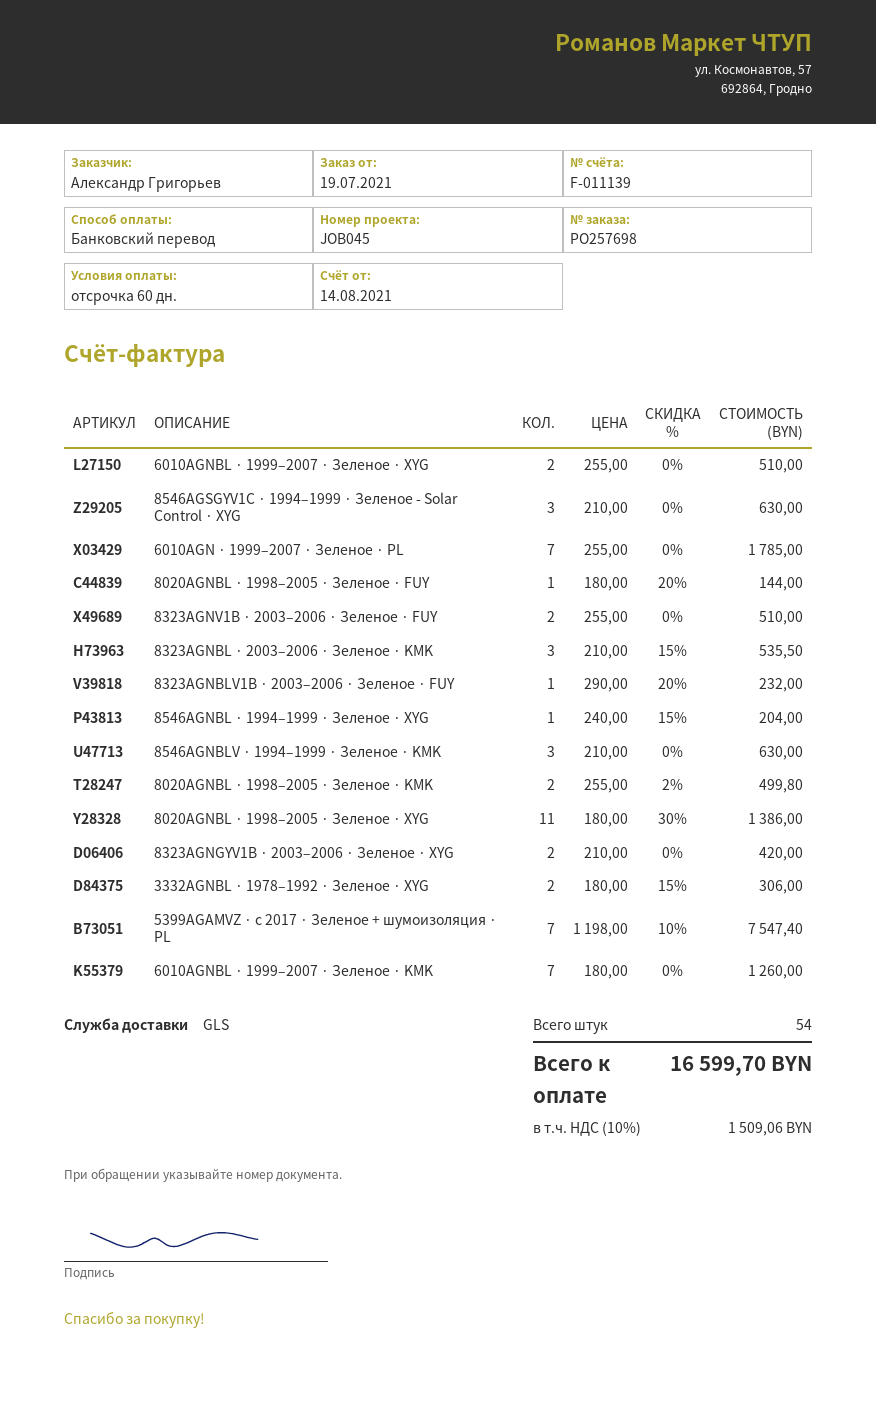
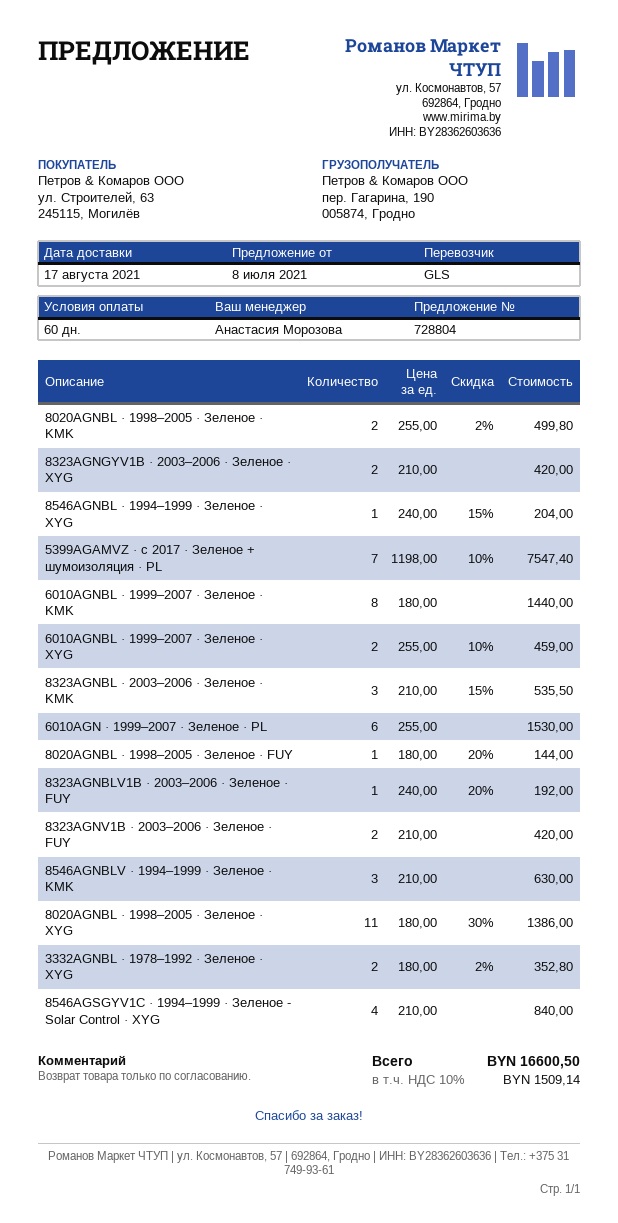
6010AGNBL · 1999–2007 · Зеленое · XYG: 2 x 255.00 = 510.00 -> 2 x 255.00 - 10% = 459.00
8546AGSGYV1C · 1994–1999 · Зеленое - Solar Control · XYG: 3 x 210.00 = 630.00 -> 4 x 210.00 = 840.00
6010AGN · 1999–2007 · Зеленое · PL: 7 x 255.00 = 1785.00 -> 6 x 255.00 = 1530.00
8323AGNV1B · 2003–2006 · Зеленое · FUY: 2 x 255.00 = 510.00 -> 2 x 210.00 = 420.00
8323AGNBLV1B · 2003–2006 · Зеленое · FUY: 1 x 290.00 - 20% = 232.00 -> 1 x 240.00 - 20% = 192.00
3332AGNBL · 1978–1992 · Зеленое · XYG: 2 x 180.00 - 15% = 306.00 -> 2 x 180.00 - 2% = 352.80
6010AGNBL · 1999–2007 · Зеленое · KMK: 7 x 180.00 = 1260.00 -> 8 x 180.00 = 1440.00
tax: 10% = 1509.06 -> 10% = 1509.14
total: 16599.70 -> 16600.50

